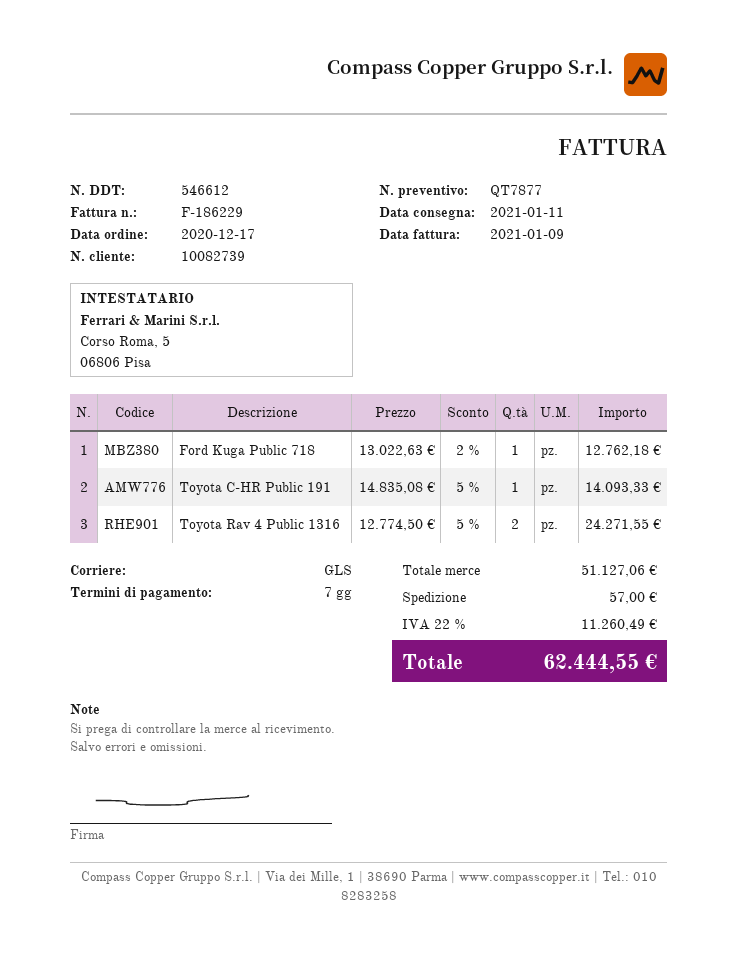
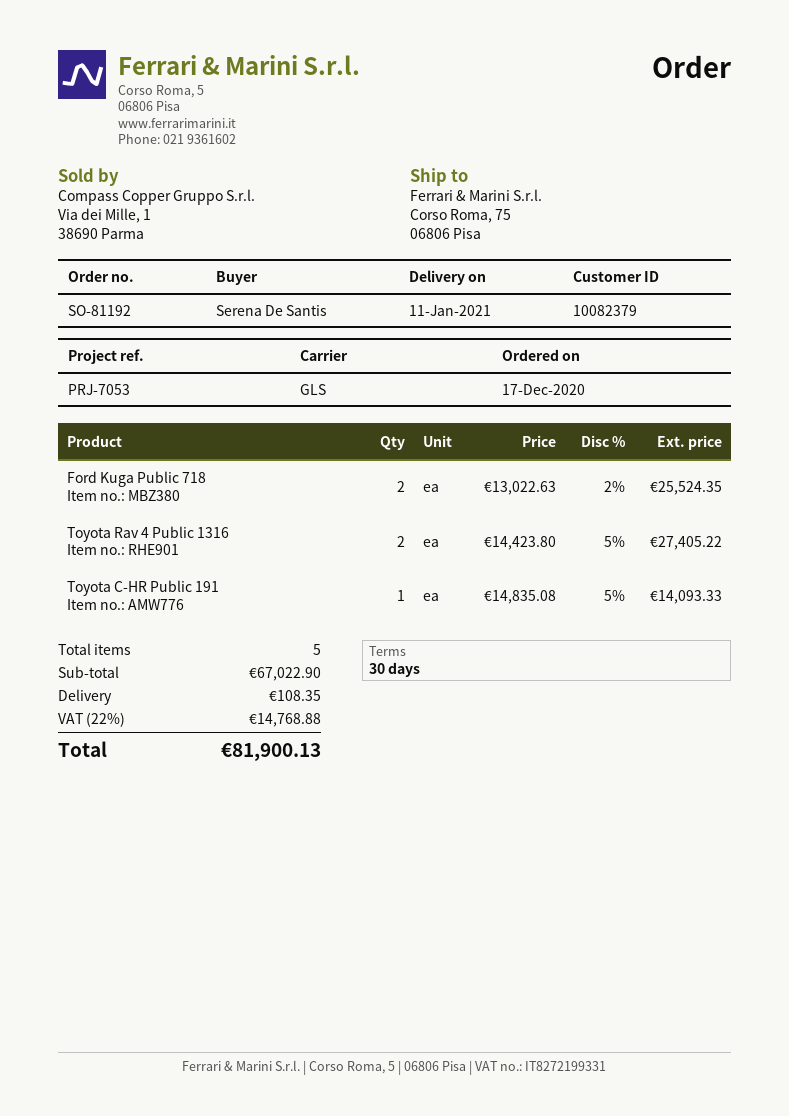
payment terms: 7 days -> 30 days
customer number: 10082739 -> 10082379
Ford Kuga Public 718: 1 x 13022.63 - 2% = 12762.18 -> 2 x 13022.63 - 2% = 25524.35
Toyota Rav 4 Public 1316: 2 x 12774.50 - 5% = 24271.55 -> 2 x 14423.80 - 5% = 27405.22
subtotal: 51127.06 -> 67022.90
shipping: 57.00 -> 108.35
tax: 22% = 11260.49 -> 22% = 14768.88
total: 62444.55 -> 81900.13

